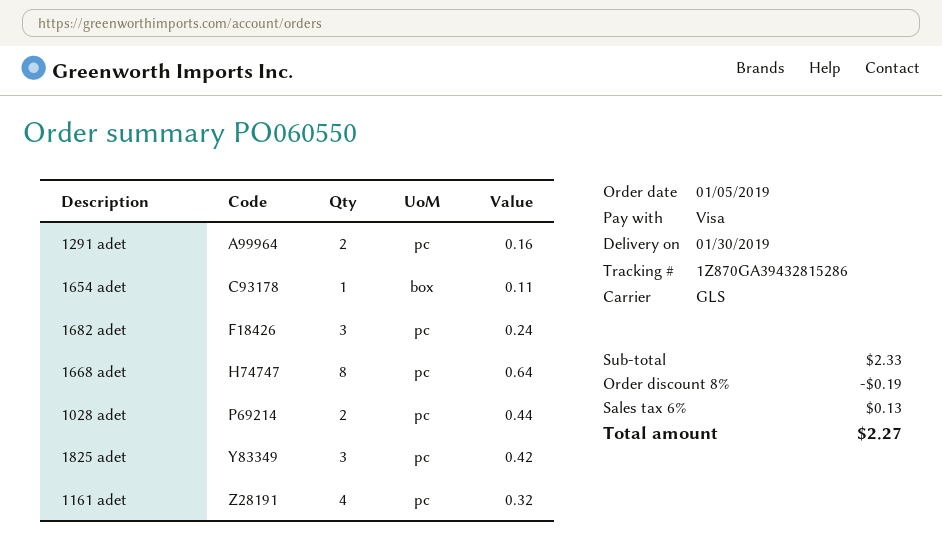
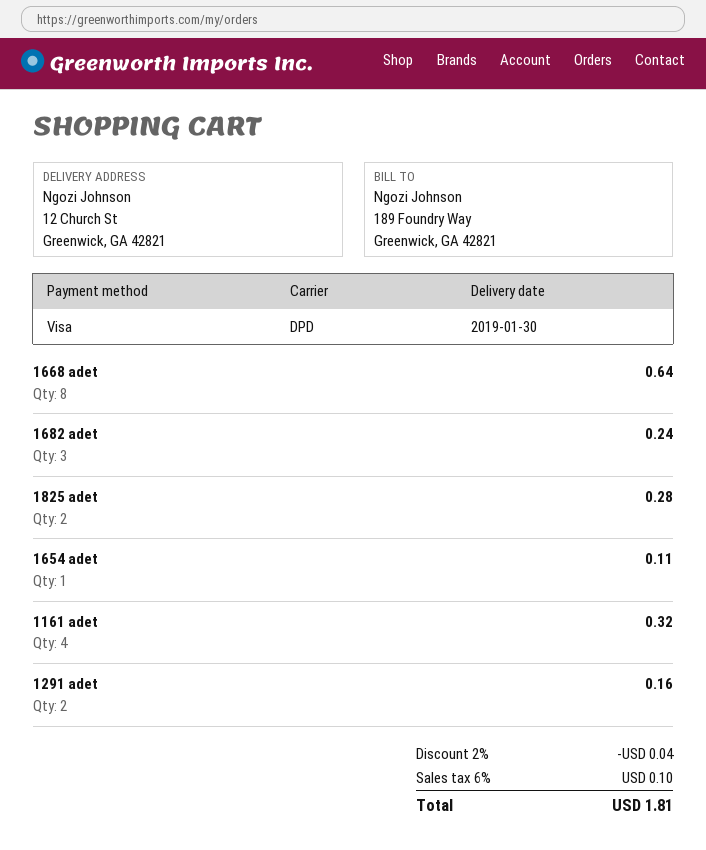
shipping method: GLS -> DPD
1028 adet: 2 for 0.44 -> none
1825 adet: 3 for 0.42 -> 2 for 0.28
discount: 8% = 0.19 -> 2% = 0.04
tax: 6% = 0.13 -> 6% = 0.10
total: 2.27 -> 1.81

